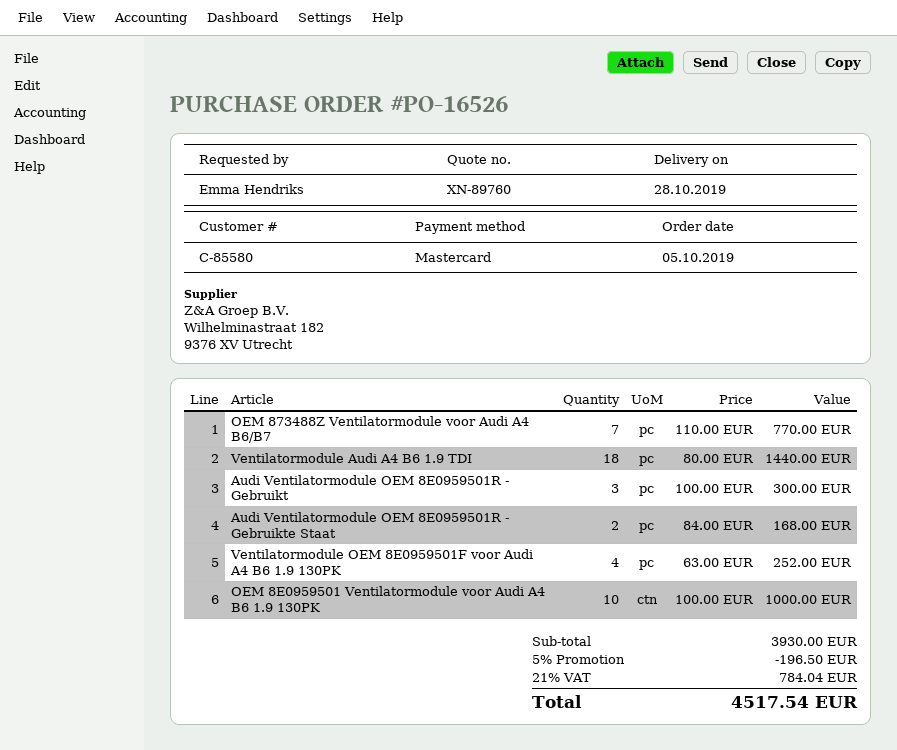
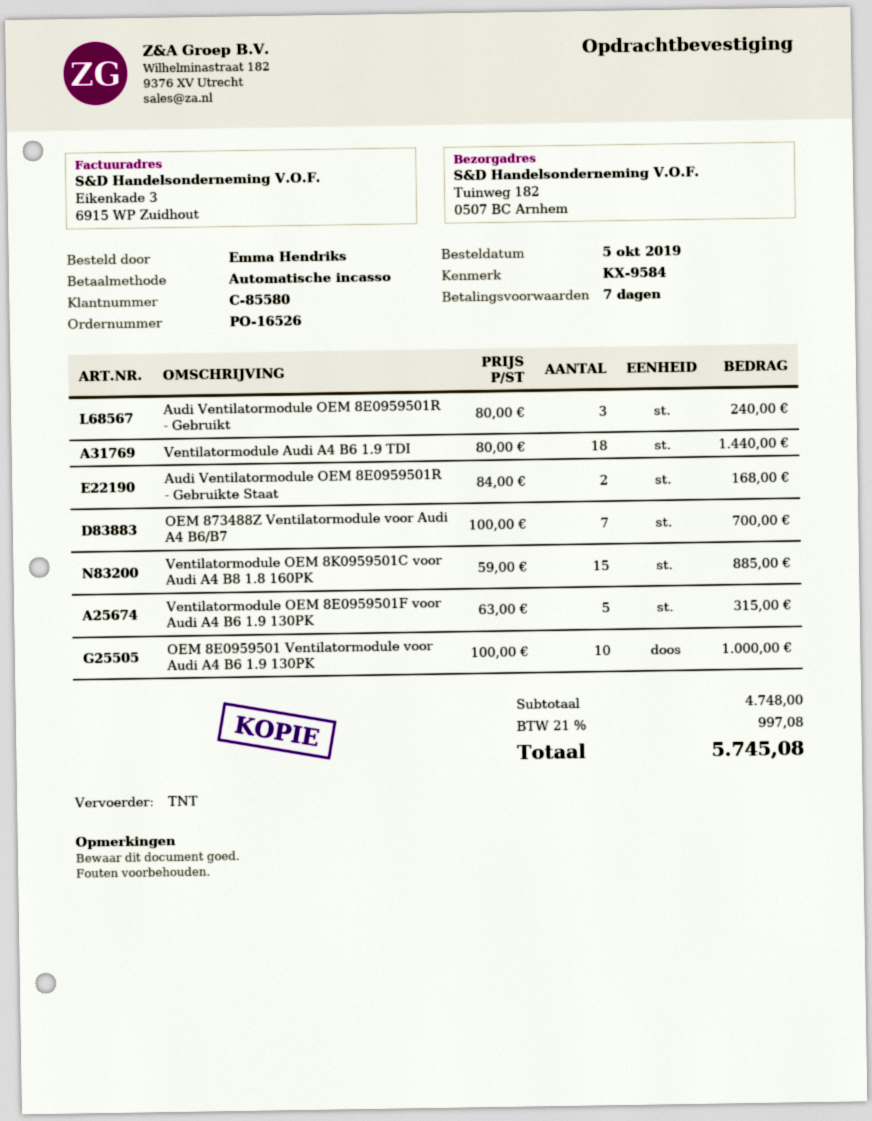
payment method: Mastercard -> direct debit
OEM 873488Z Ventilatormodule voor Audi A4 B6/B7: 7 x 110.00 = 770.00 -> 7 x 100.00 = 700.00
Audi Ventilatormodule OEM 8E0959501R - Gebruikt: 3 x 100.00 = 300.00 -> 3 x 80.00 = 240.00
Ventilatormodule OEM 8E0959501F voor Audi A4 B6 1.9 130PK: 4 x 63.00 = 252.00 -> 5 x 63.00 = 315.00
Ventilatormodule OEM 8K0959501C voor Audi A4 B8 1.8 160PK: none -> 15 x 59.00 = 885.00
subtotal: 3930.00 -> 4748.00
discount: 5% = 196.50 -> none
tax: 21% = 784.04 -> 21% = 997.08
total: 4517.54 -> 5745.08

